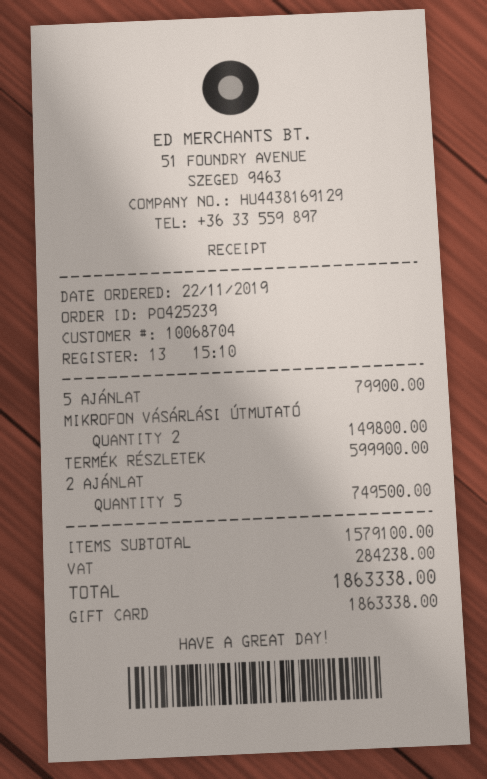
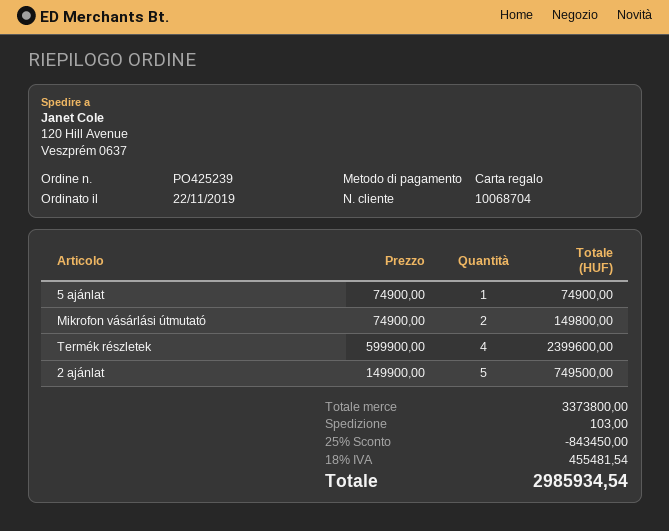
5 AJÁNLAT: 1 for 79900.00 -> 1 for 74900.00
TERMÉK RÉSZLETEK: 1 for 599900.00 -> 4 for 2399600.00
subtotal: 1579100.00 -> 3373800.00
discount: none -> 25% = 843450.00
shipping: none -> 103.00
tax: 284238.00 -> 455481.54
total: 1863338.00 -> 2985934.54

